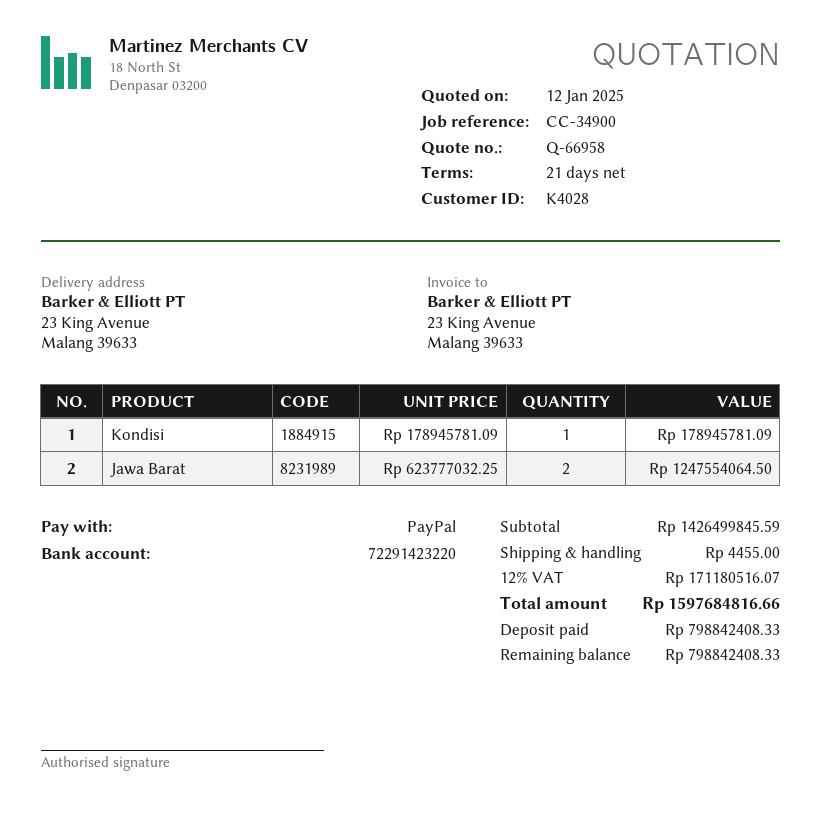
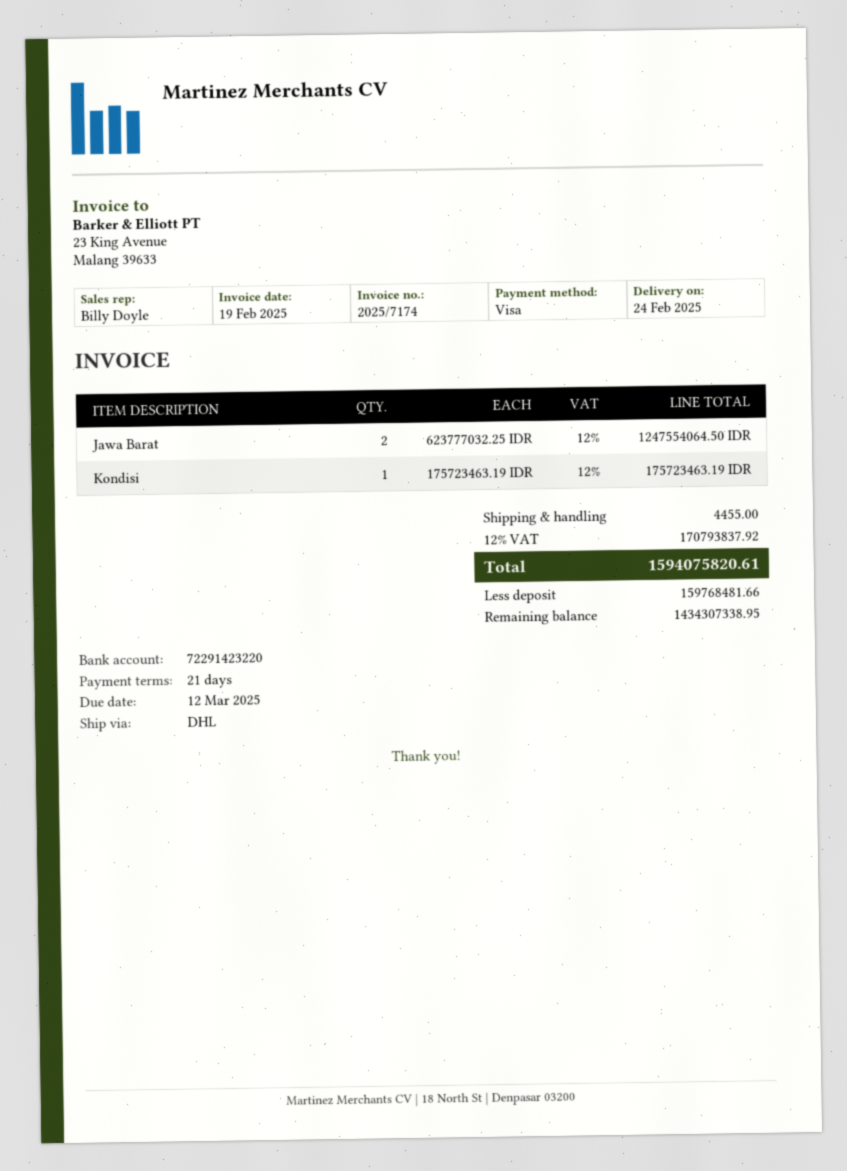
payment method: PayPal -> Visa
Kondisi: 1 x 178945781.09 = 178945781.09 -> 1 x 175723463.19 = 175723463.19
tax: 12% = 171180516.07 -> 12% = 170793837.92
total: 1597684816.66 -> 1594075820.61
deposit: 798842408.33 -> 159768481.66
balance: 798842408.33 -> 1434307338.95

